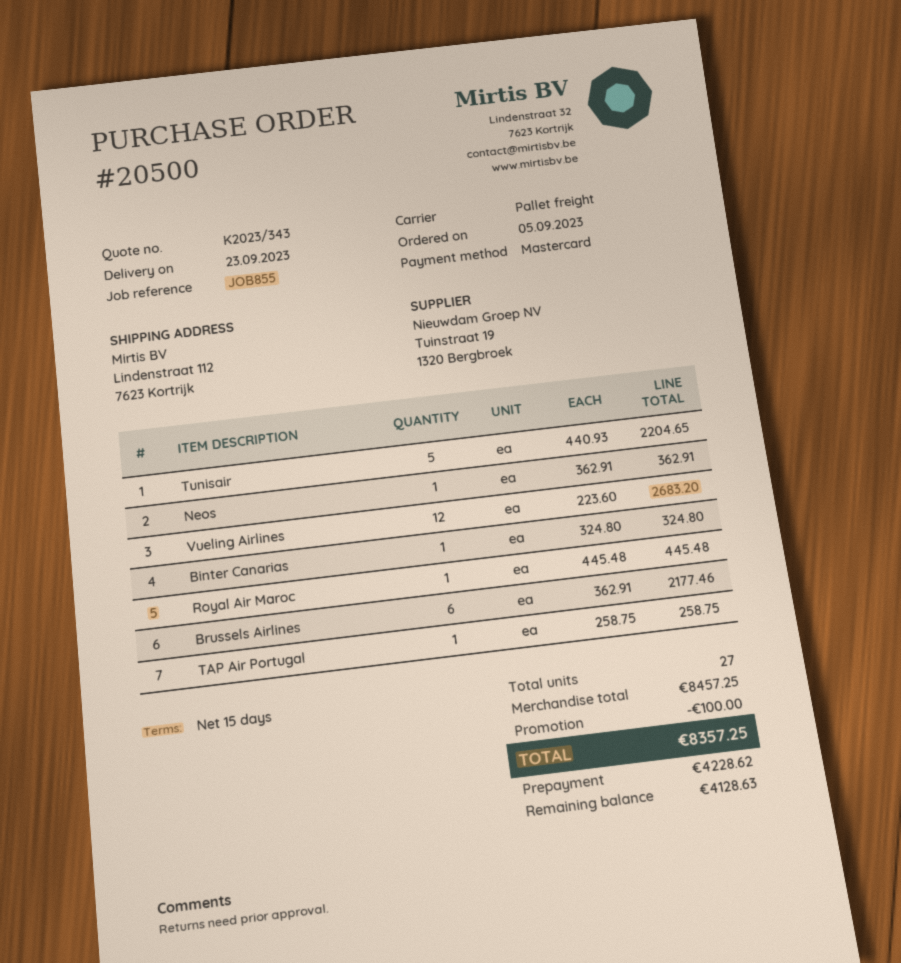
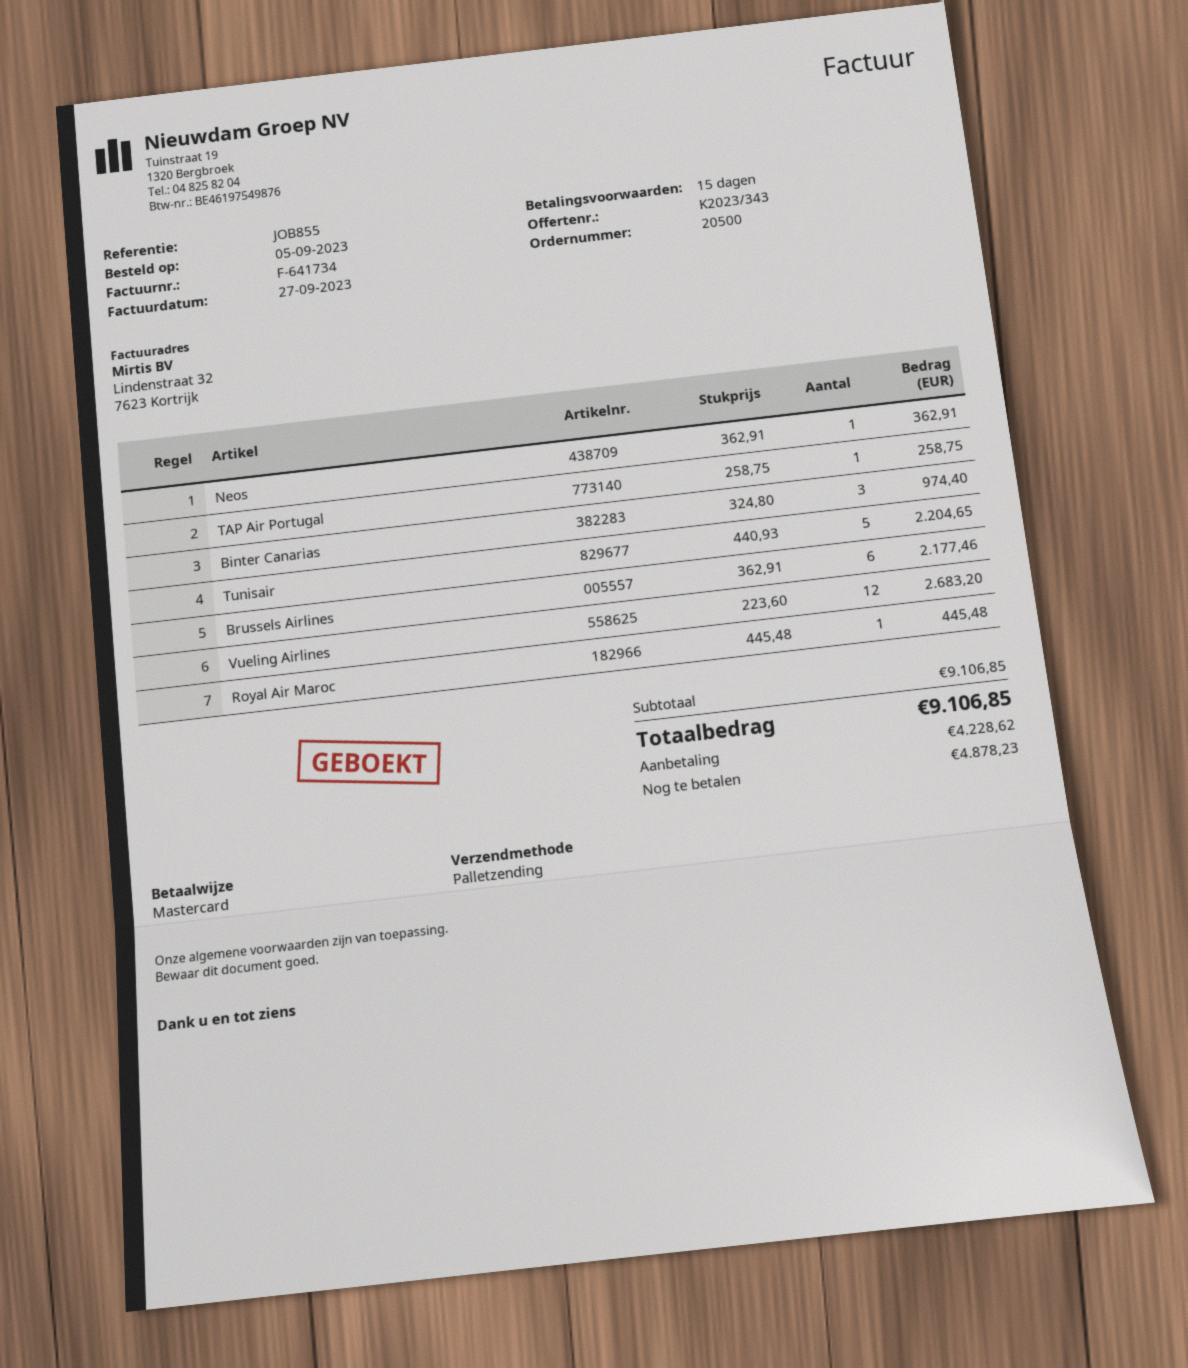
Binter Canarias: 1 x 324.80 = 324.80 -> 3 x 324.80 = 974.40
subtotal: 8457.25 -> 9106.85
discount: 100.00 -> none
total: 8357.25 -> 9106.85
balance: 4128.63 -> 4878.23

